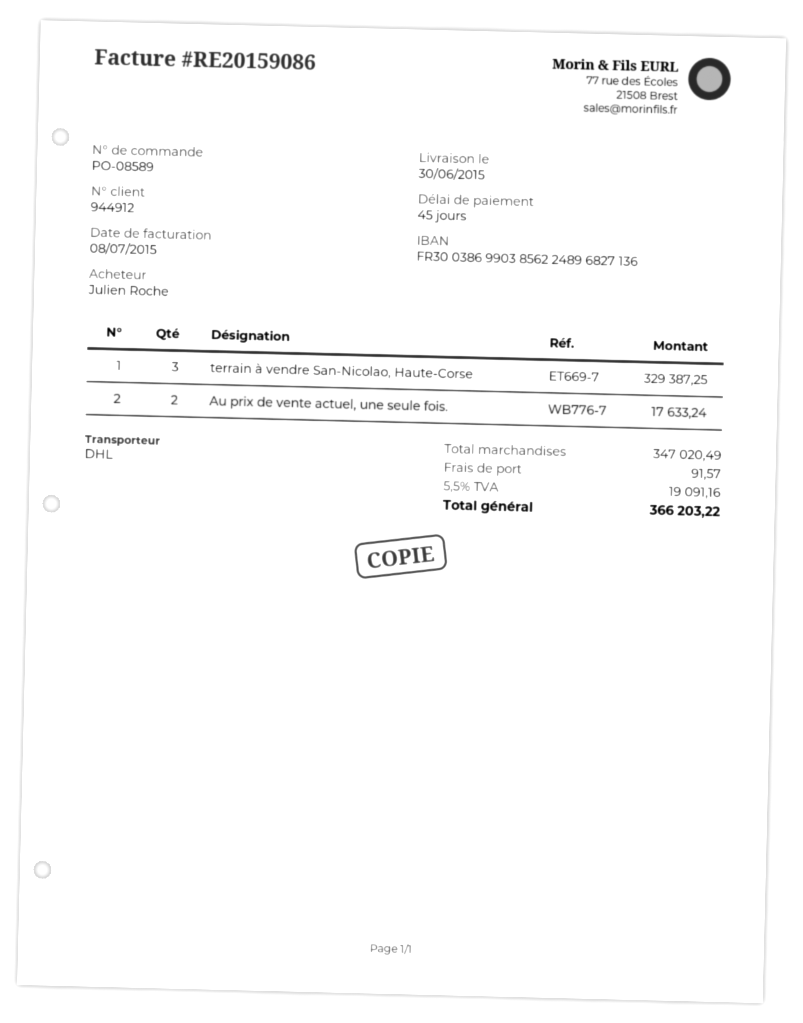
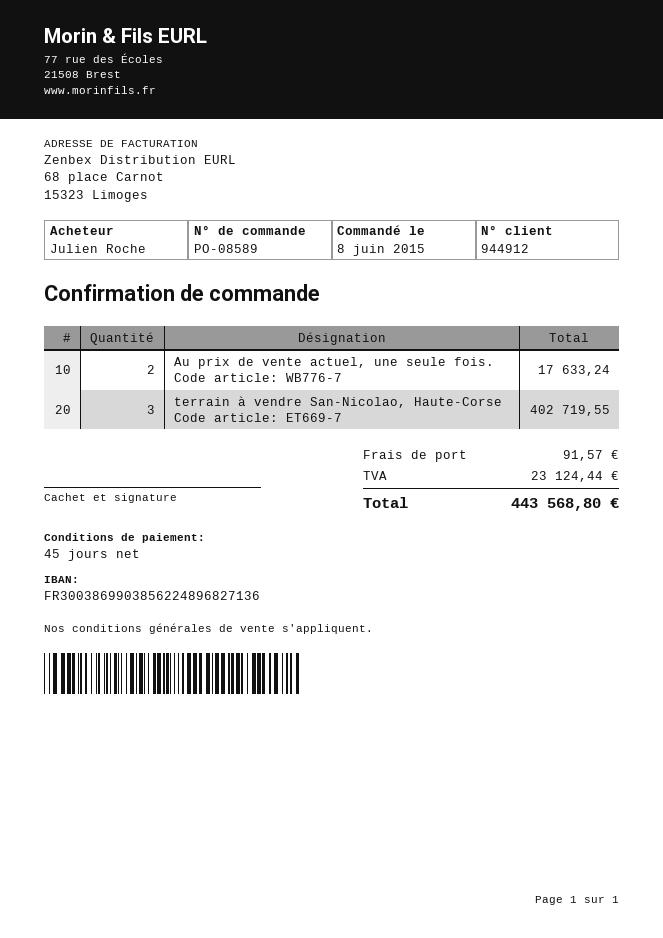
terrain à vendre San-Nicolao, Haute-Corse: 3 for 329387.25 -> 3 for 402719.55
tax: 19091.16 -> 23124.44
total: 366203.22 -> 443568.80

